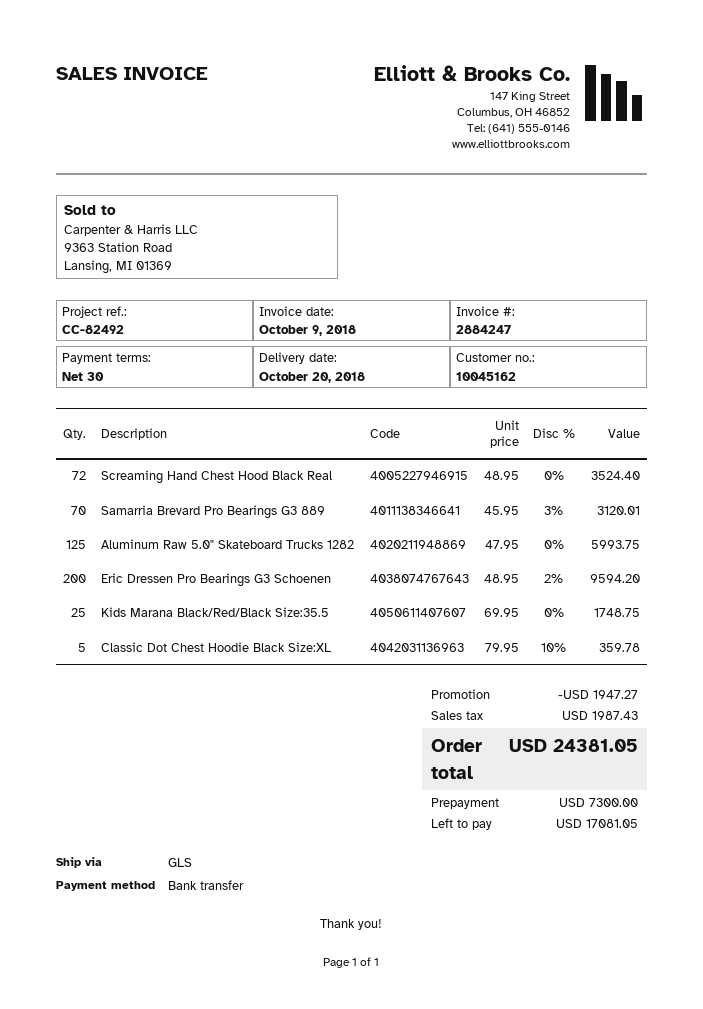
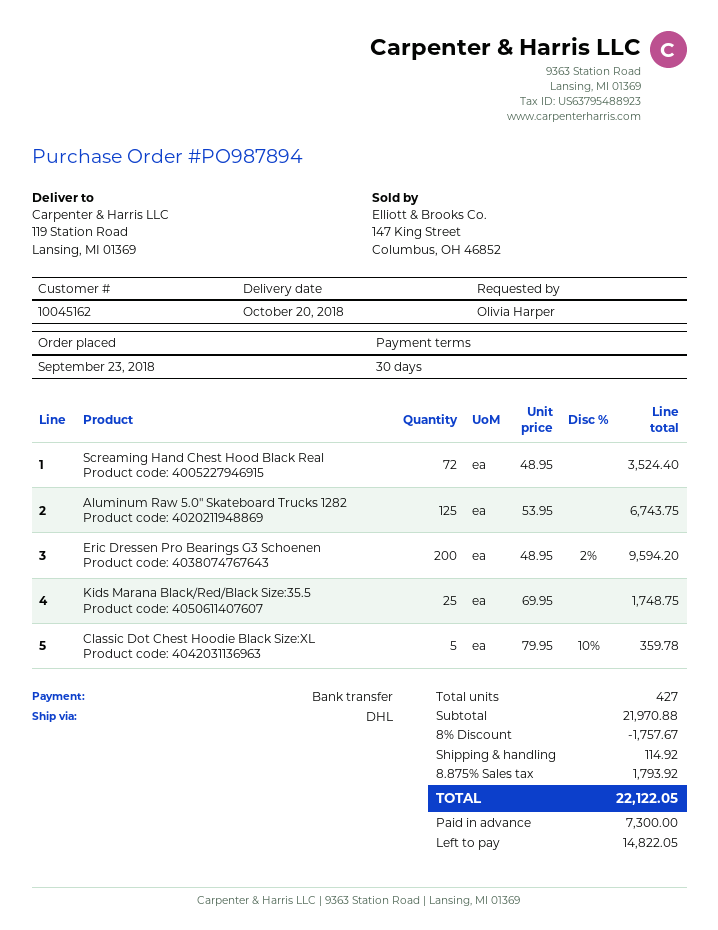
shipping method: GLS -> DHL
Samarria Brevard Pro Bearings G3 889: 70 x 45.95 - 3% = 3120.01 -> none
Aluminum Raw 5.0" Skateboard Trucks 1282: 125 x 47.95 = 5993.75 -> 125 x 53.95 = 6743.75
discount: 1947.27 -> 1757.67
shipping: none -> 114.92
tax: 1987.43 -> 1793.92
total: 24381.05 -> 22122.05
balance: 17081.05 -> 14822.05

